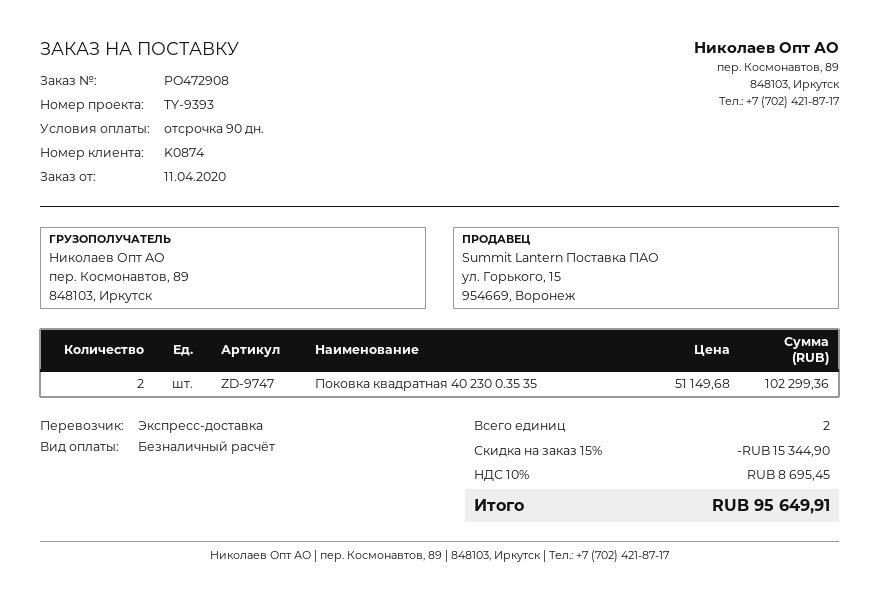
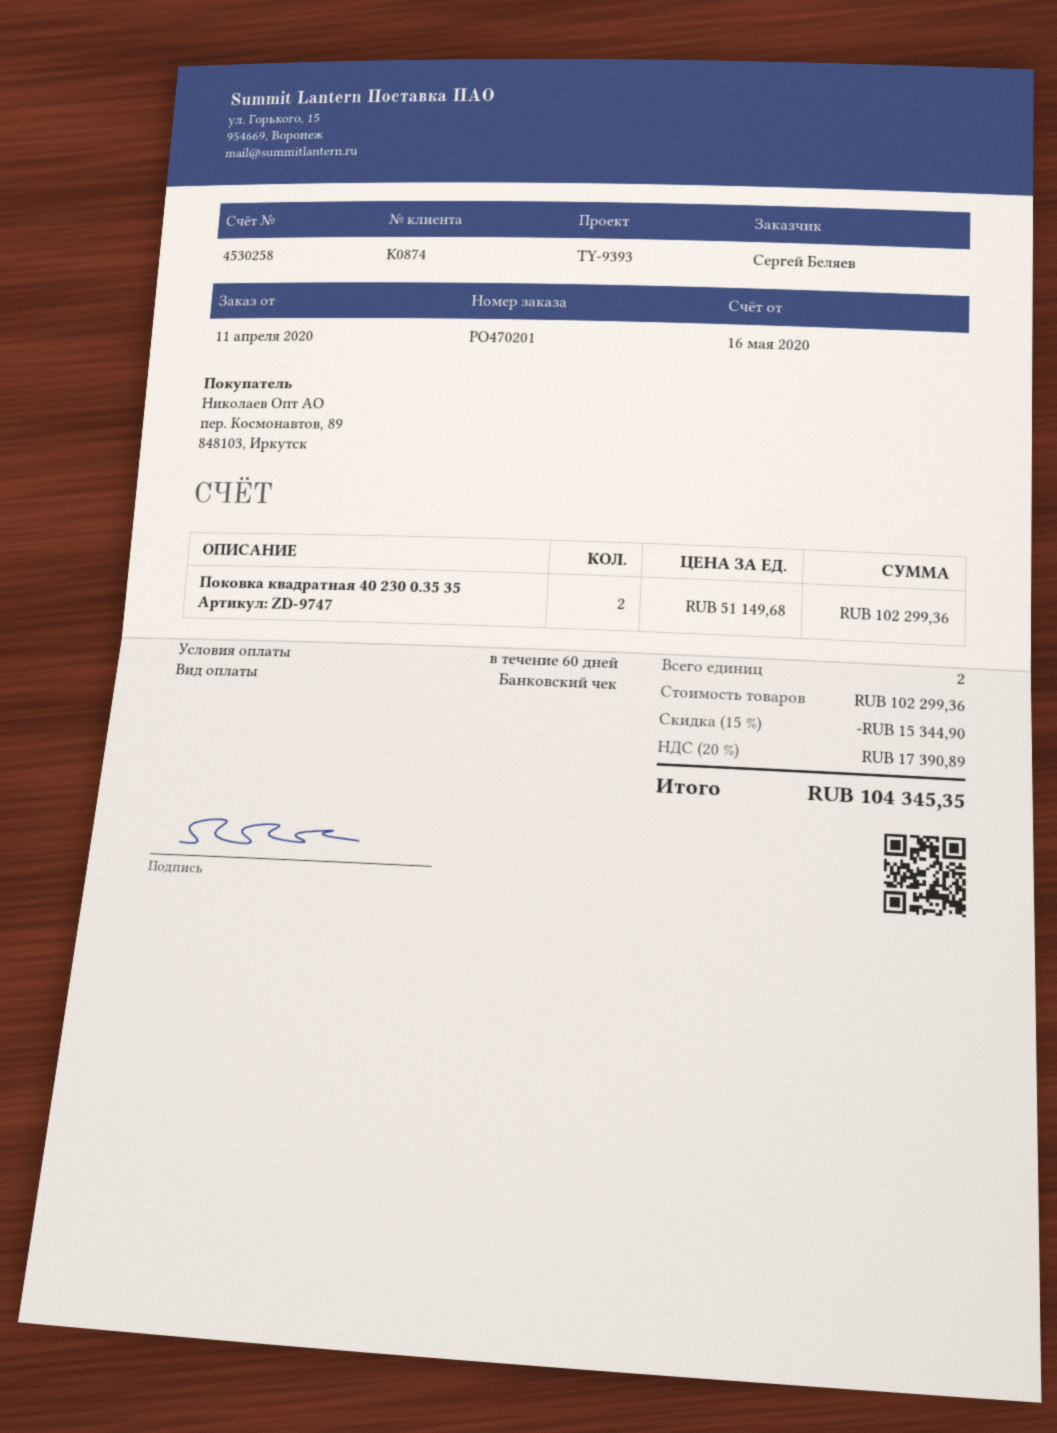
order number: PO472908 -> PO470201
payment terms: 90 days -> 60 days
payment method: bank transfer -> cheque
tax: 10% = 8695.45 -> 20% = 17390.89
total: 95649.91 -> 104345.35

